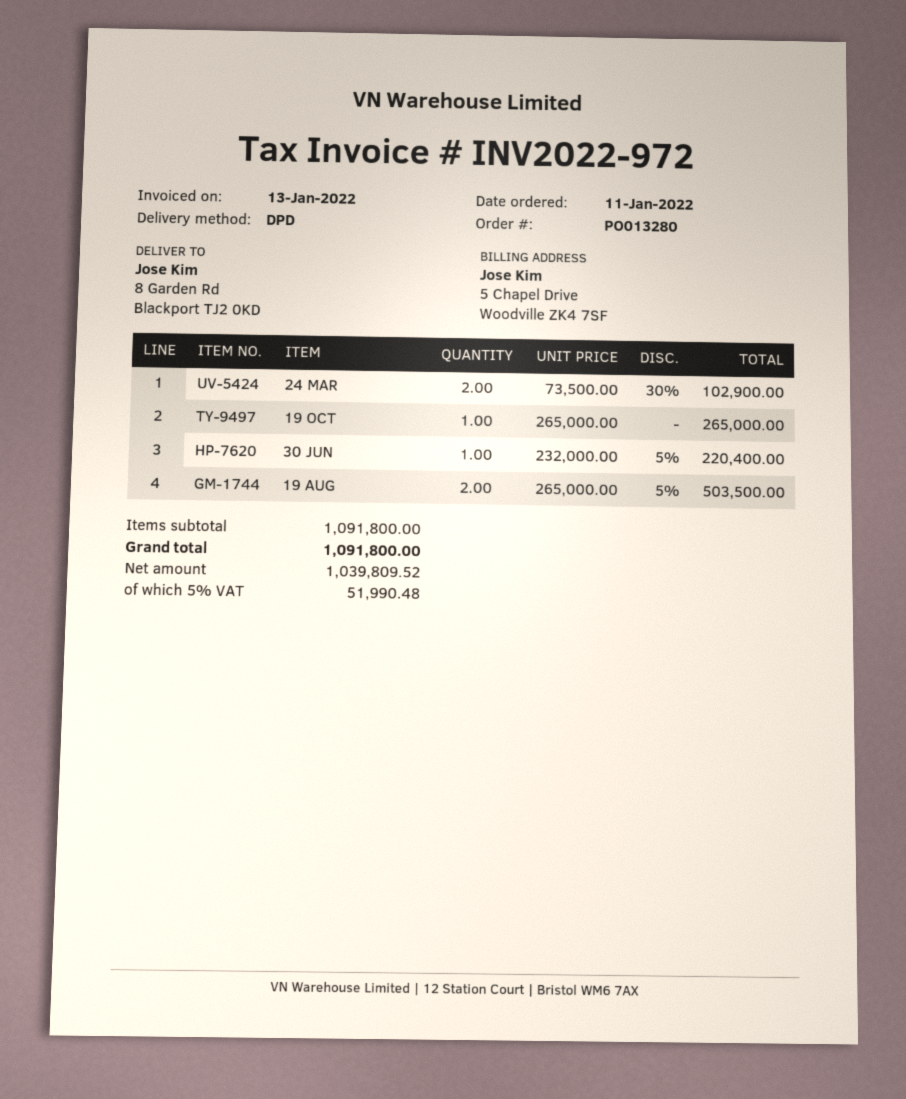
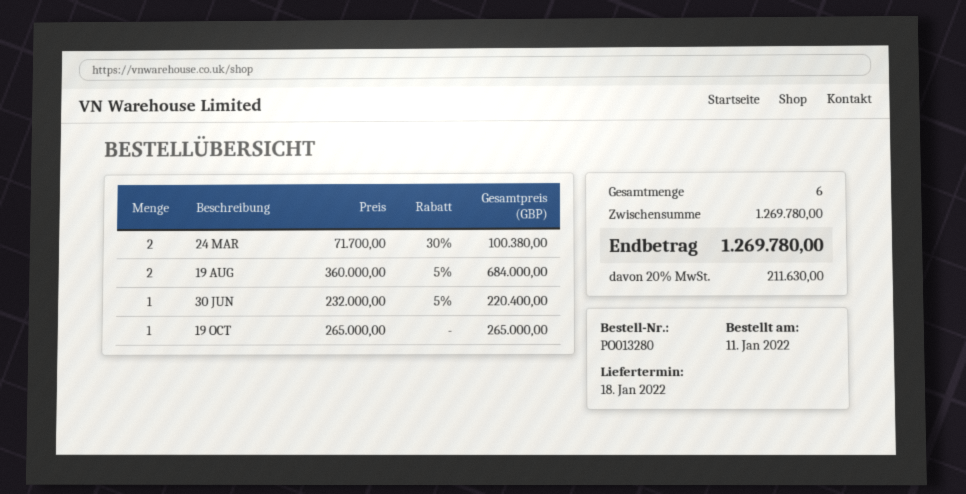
24 MAR: 2 x 73500.00 - 30% = 102900.00 -> 2 x 71700.00 - 30% = 100380.00
19 AUG: 2 x 265000.00 - 5% = 503500.00 -> 2 x 360000.00 - 5% = 684000.00
subtotal: 1091800.00 -> 1269780.00
tax: 5% = 51990.48 -> 20% = 211630.00
total: 1091800.00 -> 1269780.00

